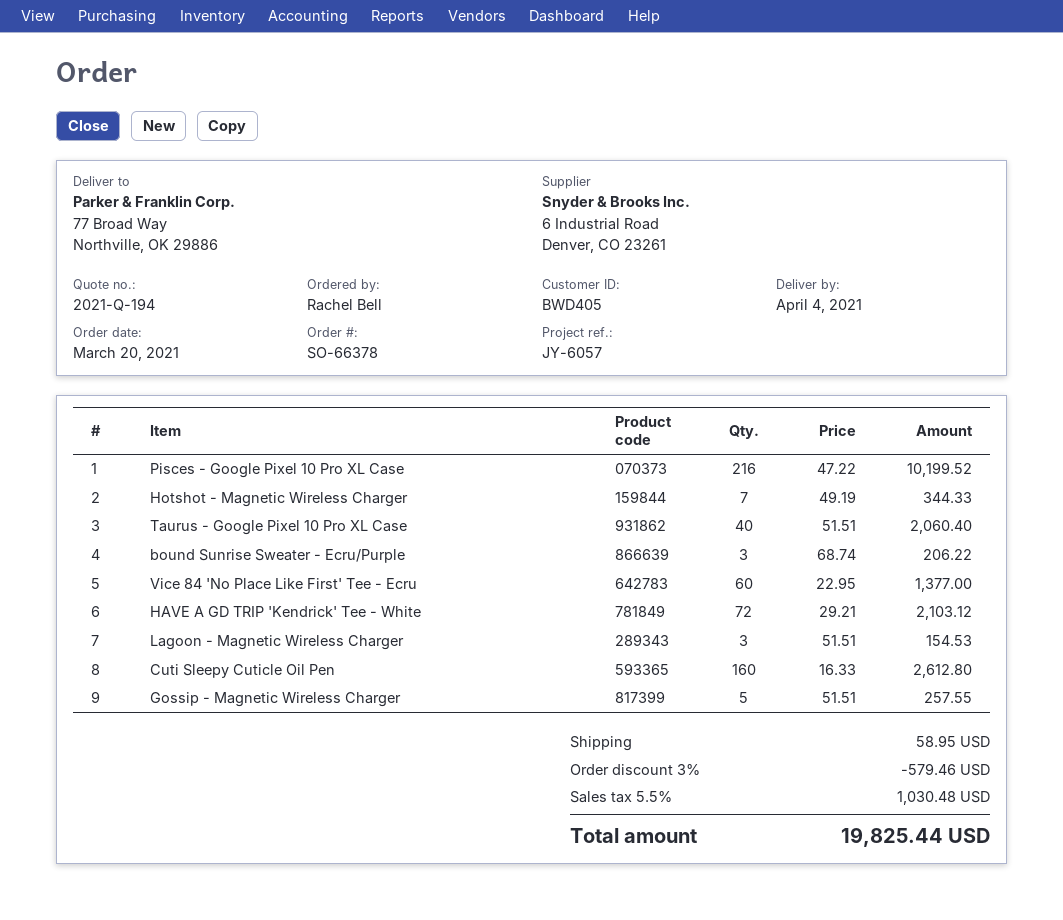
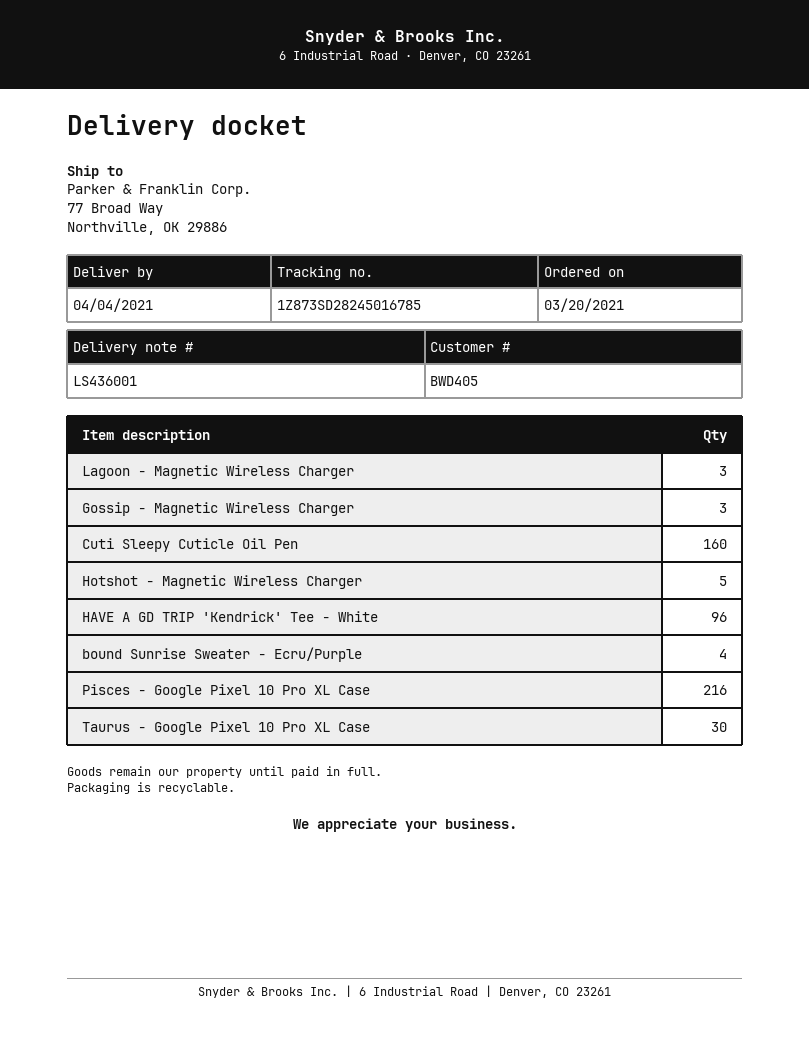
Hotshot - Magnetic Wireless Charger: 7 -> 5
Taurus - Google Pixel 10 Pro XL Case: 40 -> 30
bound Sunrise Sweater - Ecru/Purple: 3 -> 4
Vice 84 'No Place Like First' Tee - Ecru: 60 -> none
HAVE A GD TRIP 'Kendrick' Tee - White: 72 -> 96
Gossip - Magnetic Wireless Charger: 5 -> 3

